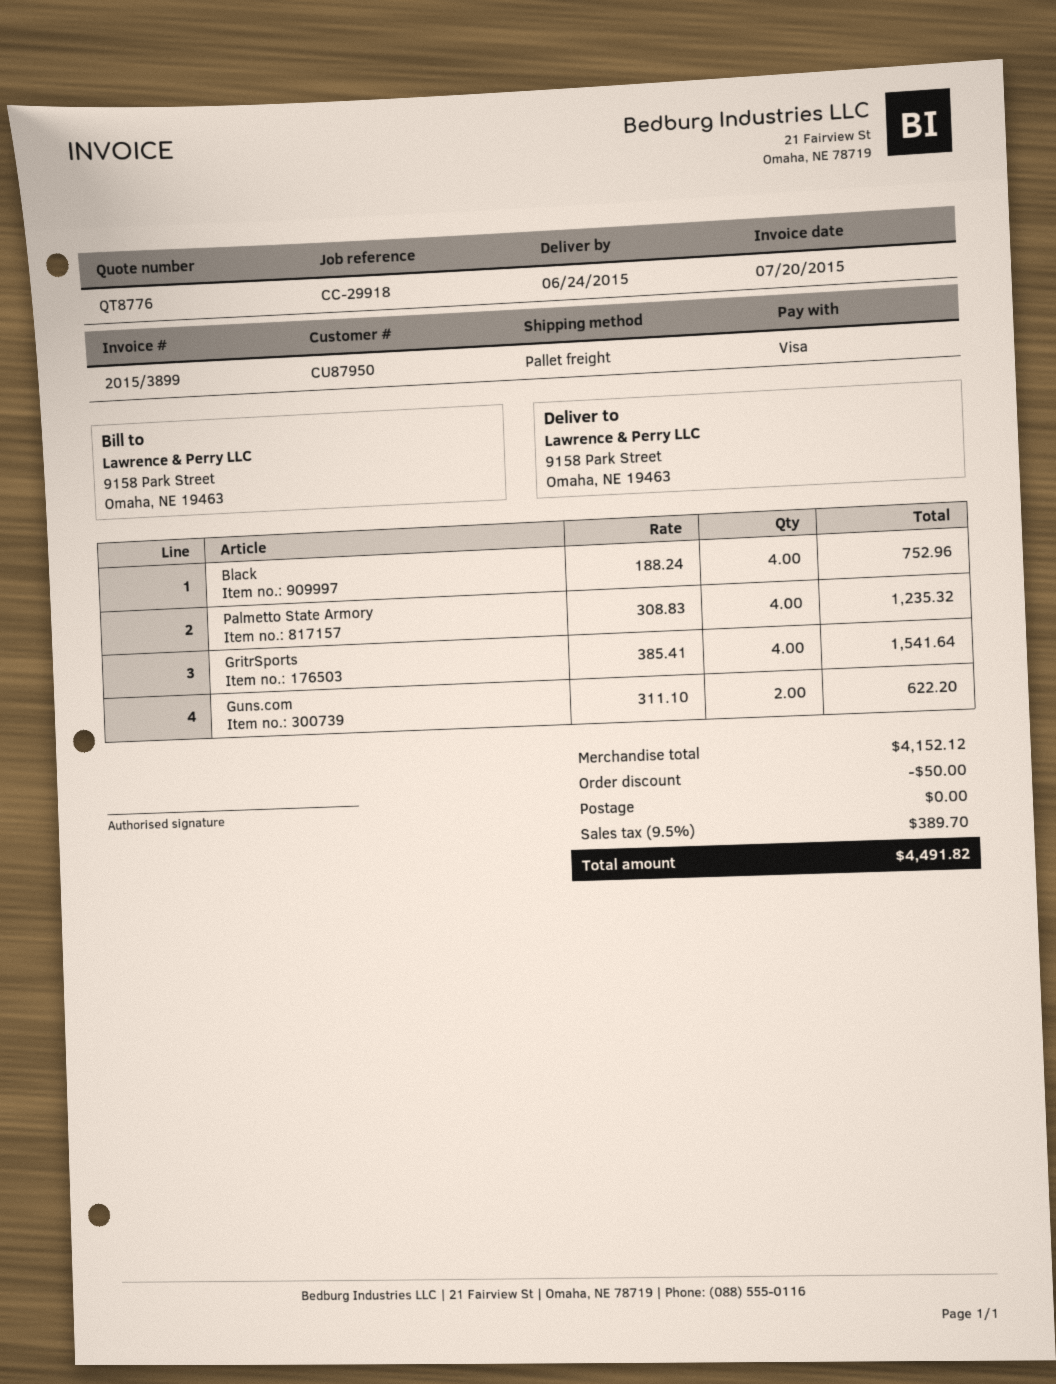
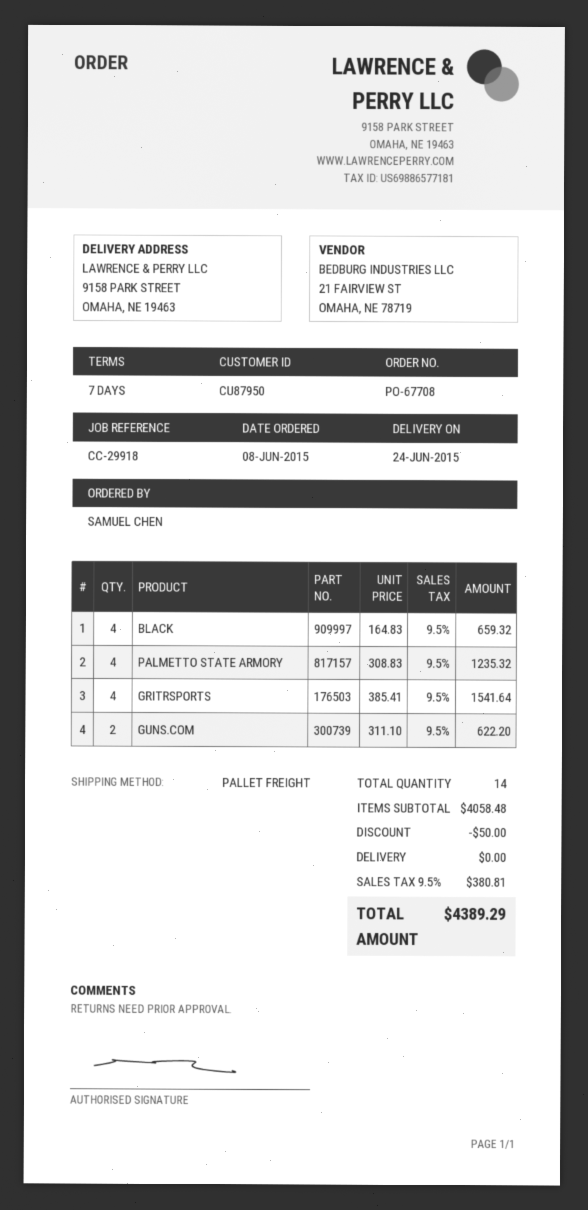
Black: 4 x 188.24 = 752.96 -> 4 x 164.83 = 659.32
subtotal: 4152.12 -> 4058.48
tax: 9.5% = 389.70 -> 9.5% = 380.81
total: 4491.82 -> 4389.29

